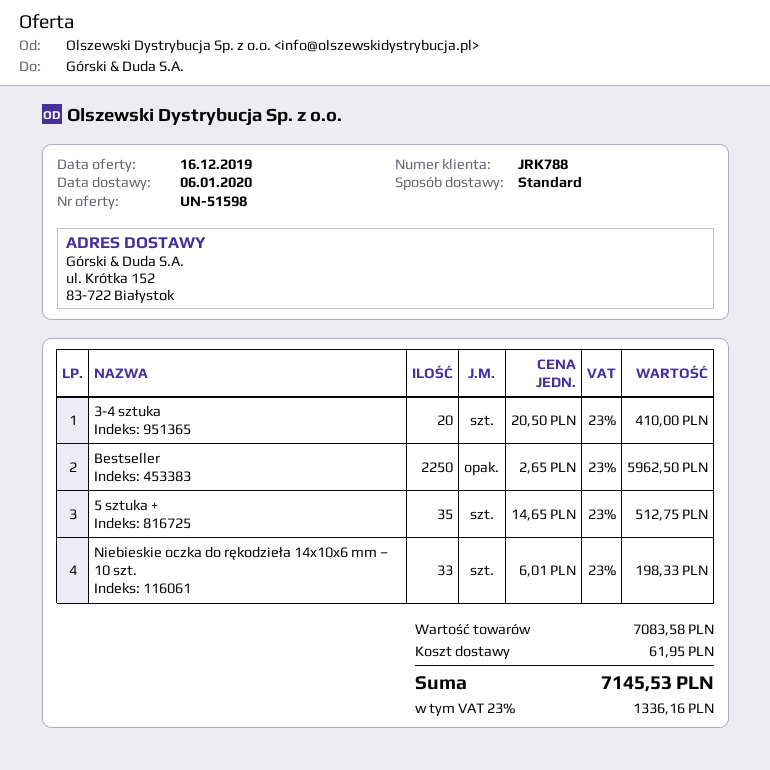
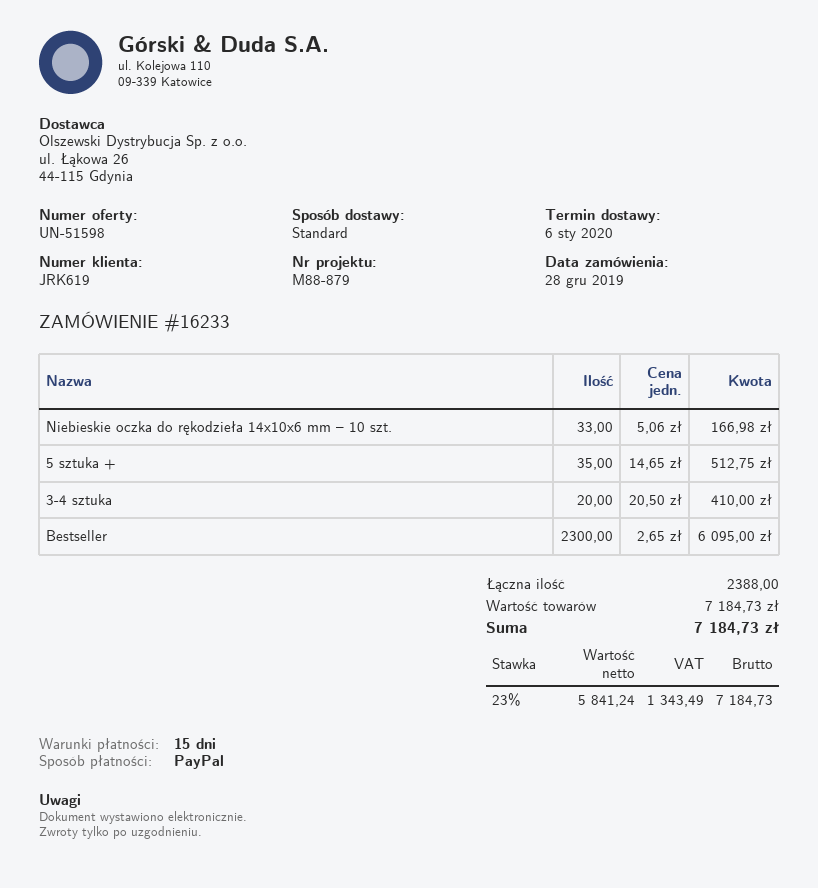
customer number: JRK788 -> JRK619
Bestseller: 2250 x 2.65 = 5962.50 -> 2300 x 2.65 = 6095.00
Niebieskie oczka do rękodzieła 14x10x6 mm – 10 szt.: 33 x 6.01 = 198.33 -> 33 x 5.06 = 166.98
subtotal: 7083.58 -> 7184.73
shipping: 61.95 -> none
tax: 23% = 1336.16 -> 23% = 1343.49
total: 7145.53 -> 7184.73

